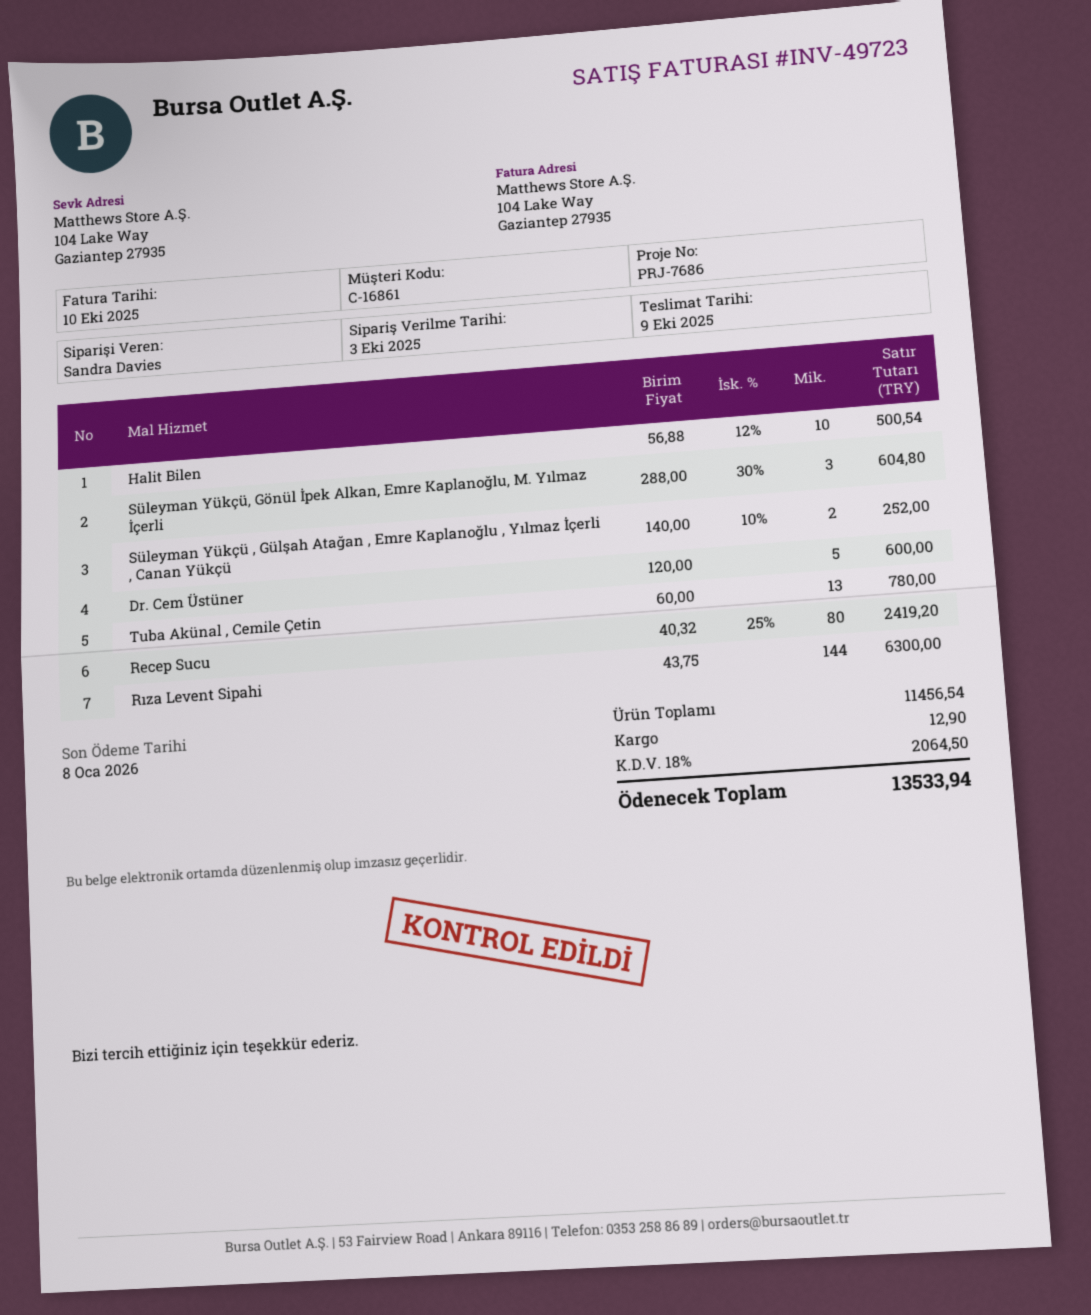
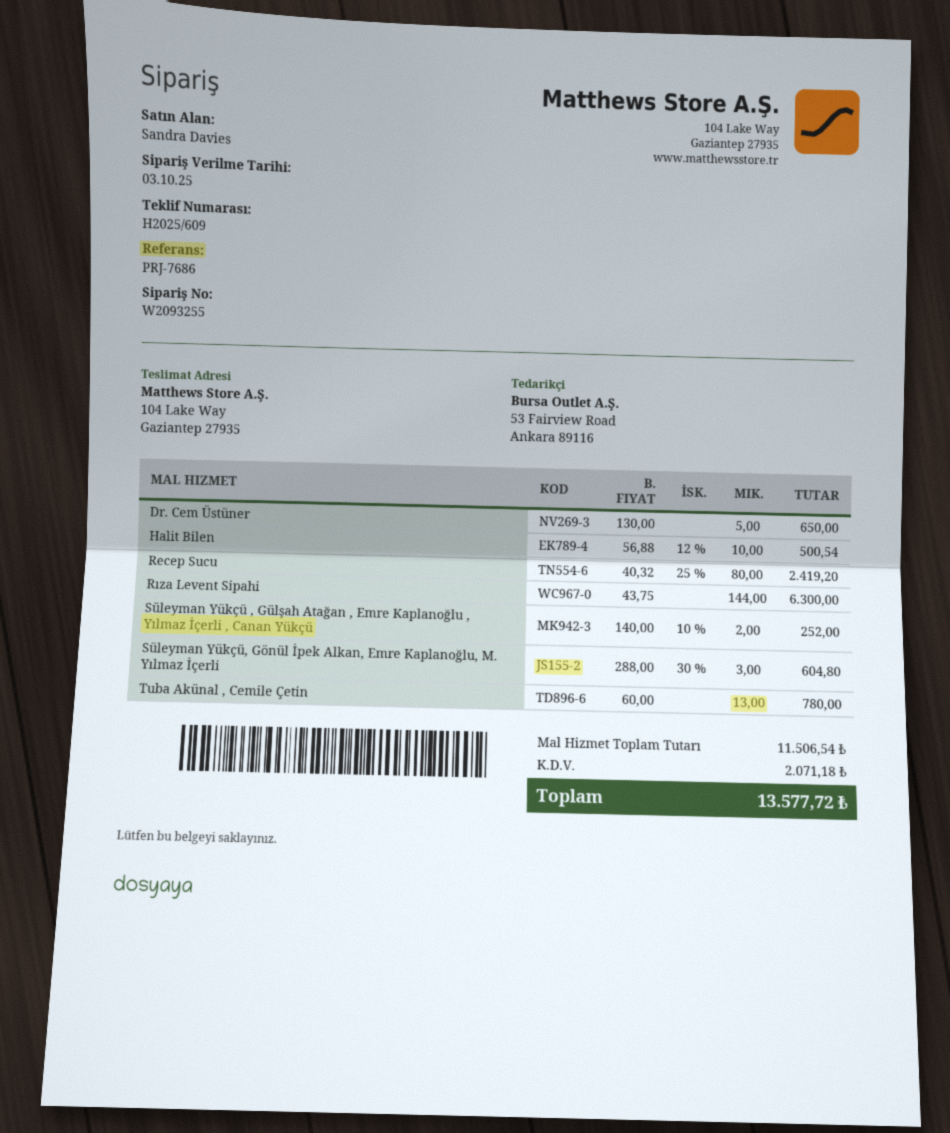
Dr. Cem Üstüner: 5 x 120.00 = 600.00 -> 5 x 130.00 = 650.00
subtotal: 11456.54 -> 11506.54
shipping: 12.90 -> none
tax: 2064.50 -> 2071.18
total: 13533.94 -> 13577.72

